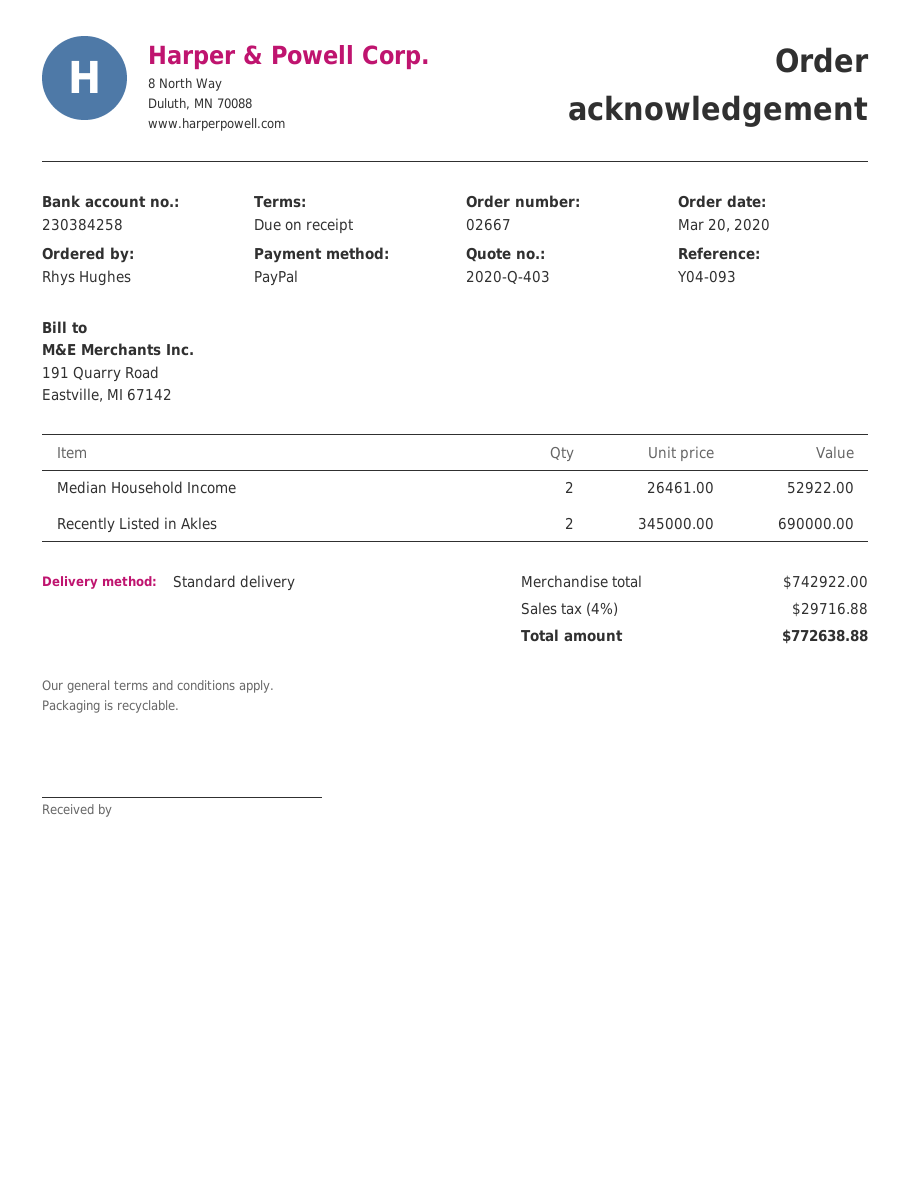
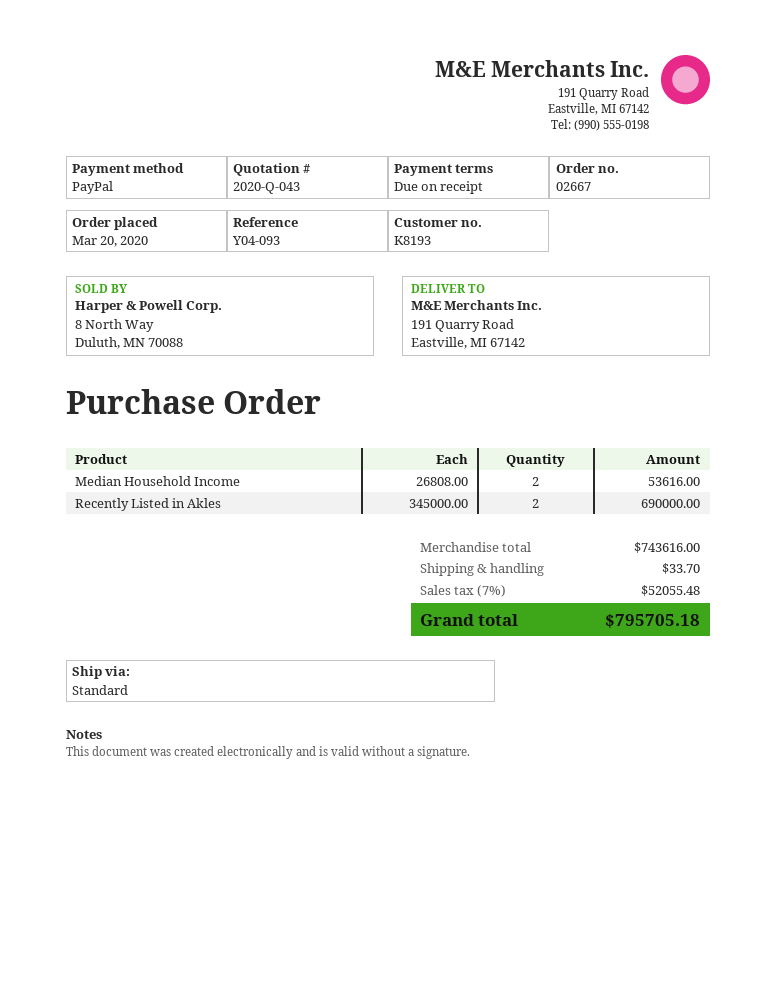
quote number: 2020-Q-403 -> 2020-Q-043
Median Household Income: 2 x 26461.00 = 52922.00 -> 2 x 26808.00 = 53616.00
subtotal: 742922.00 -> 743616.00
shipping: none -> 33.70
tax: 4% = 29716.88 -> 7% = 52055.48
total: 772638.88 -> 795705.18

